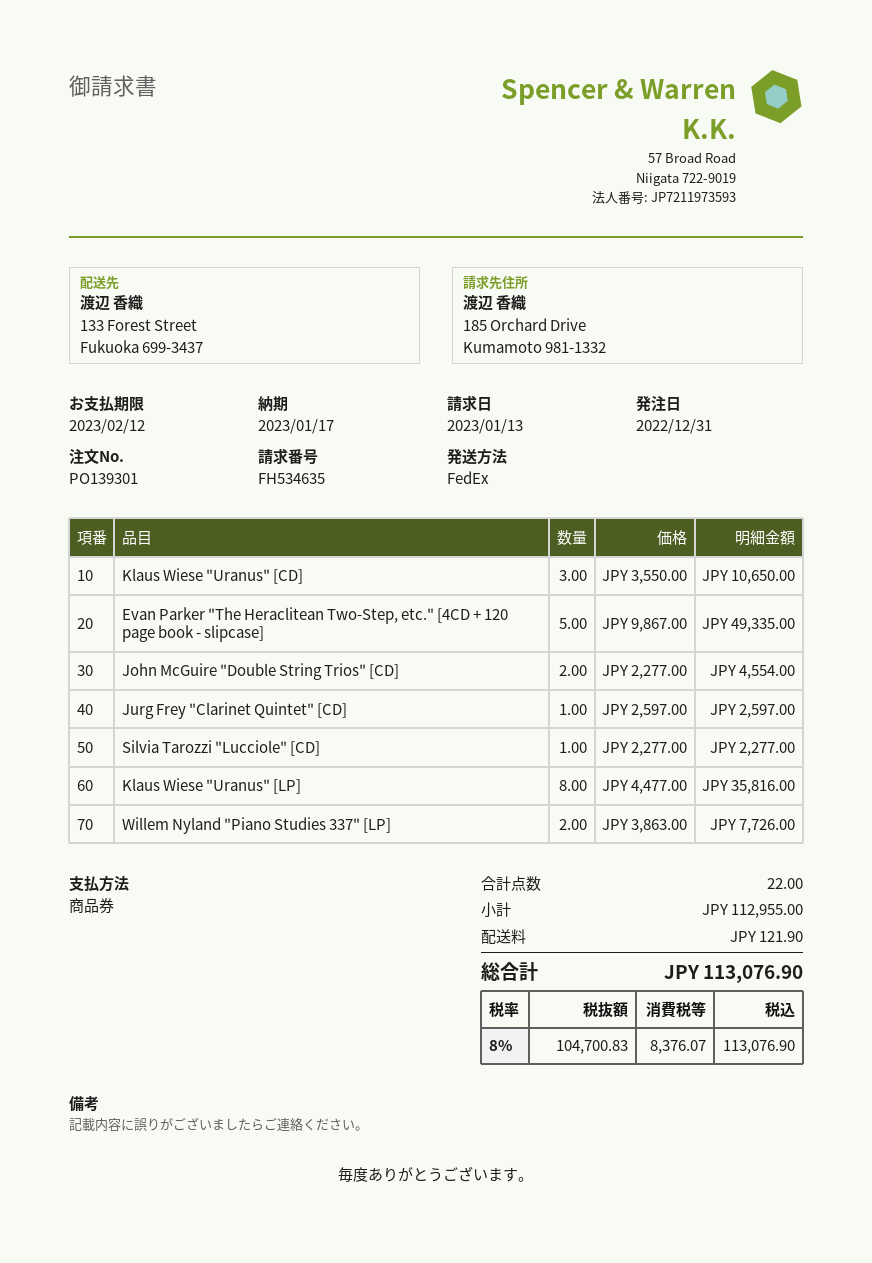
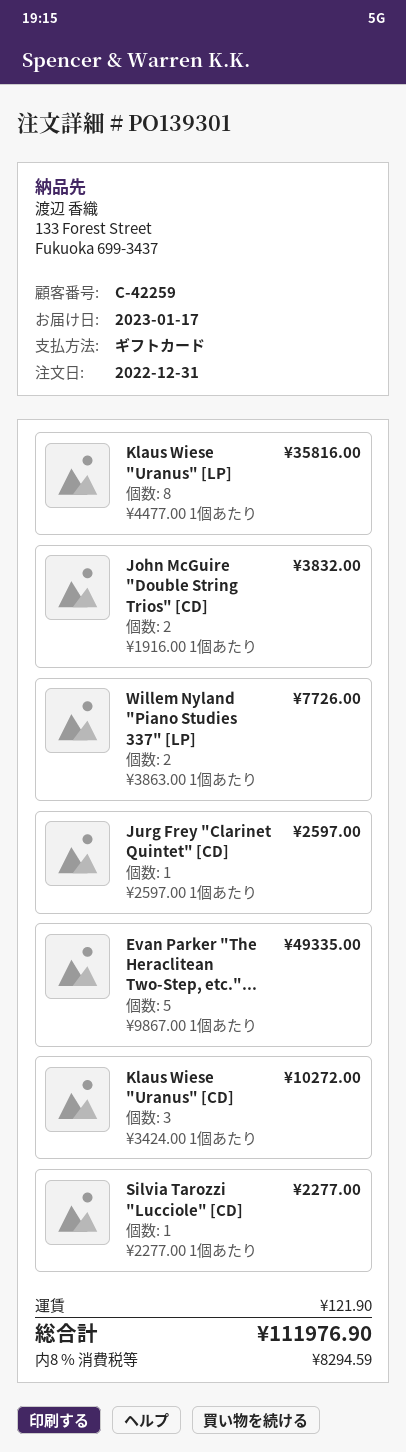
Klaus Wiese "Uranus" [CD]: 3 x 3550.00 = 10650.00 -> 3 x 3424.00 = 10272.00
John McGuire "Double String Trios" [CD]: 2 x 2277.00 = 4554.00 -> 2 x 1916.00 = 3832.00
tax: 8% = 8376.07 -> 8% = 8294.59
total: 113076.90 -> 111976.90

